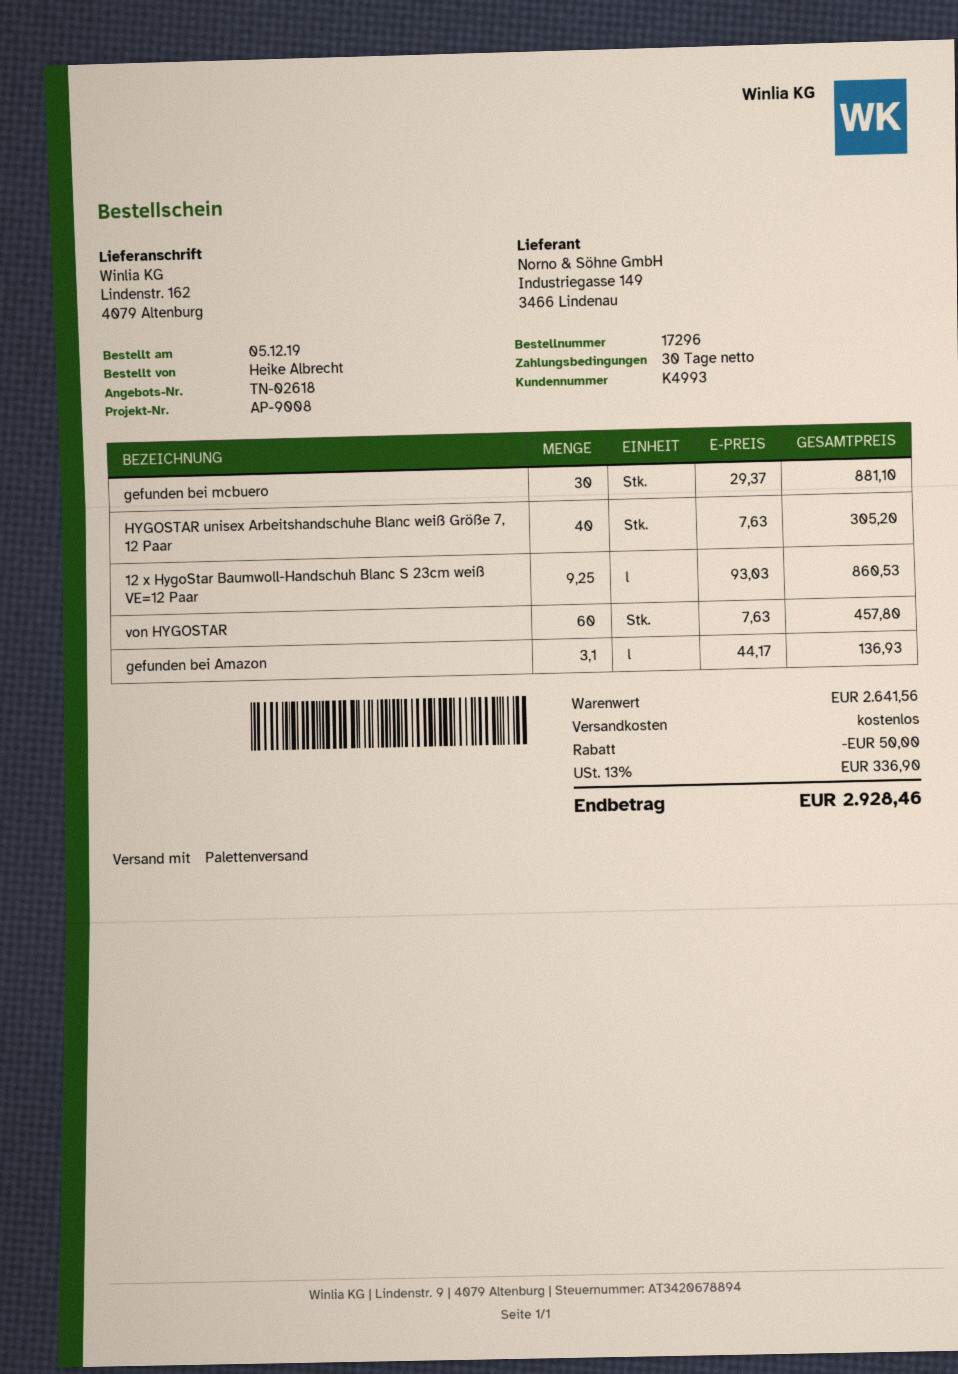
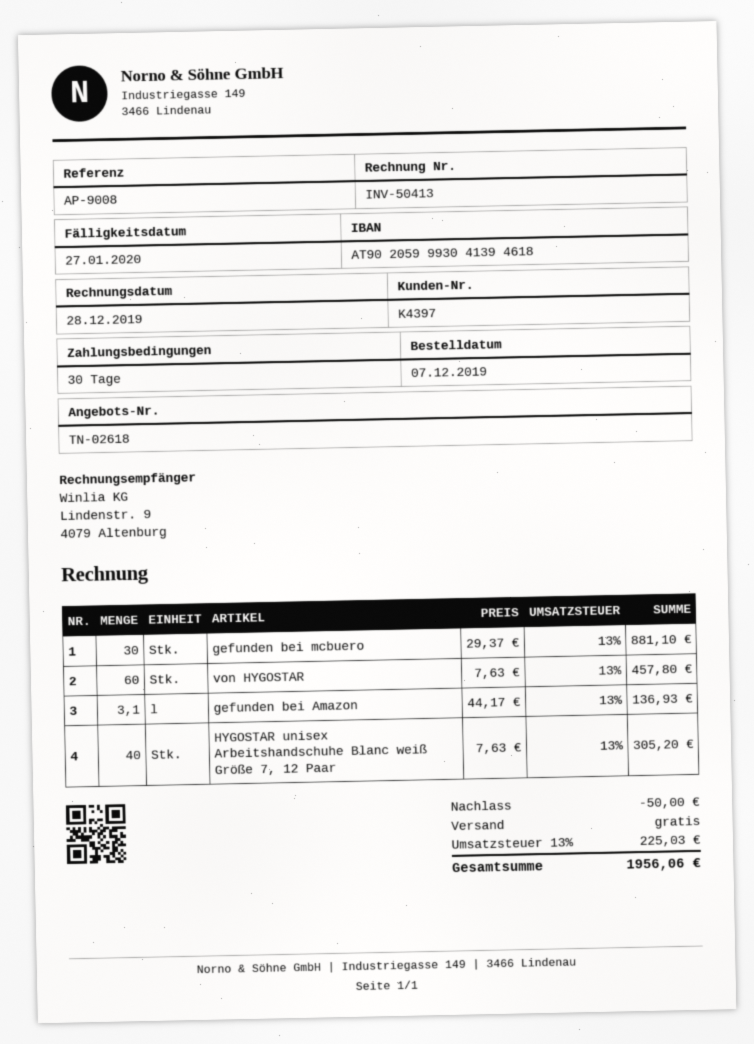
order date: 2019-12-05 -> 2019-12-07
customer number: K4993 -> K4397
12 x HygoStar Baumwoll-Handschuh Blanc S 23cm weiß VE=12 Paar: 9.25 x 93.03 = 860.53 -> none
tax: 13% = 336.90 -> 13% = 225.03
total: 2928.46 -> 1956.06

